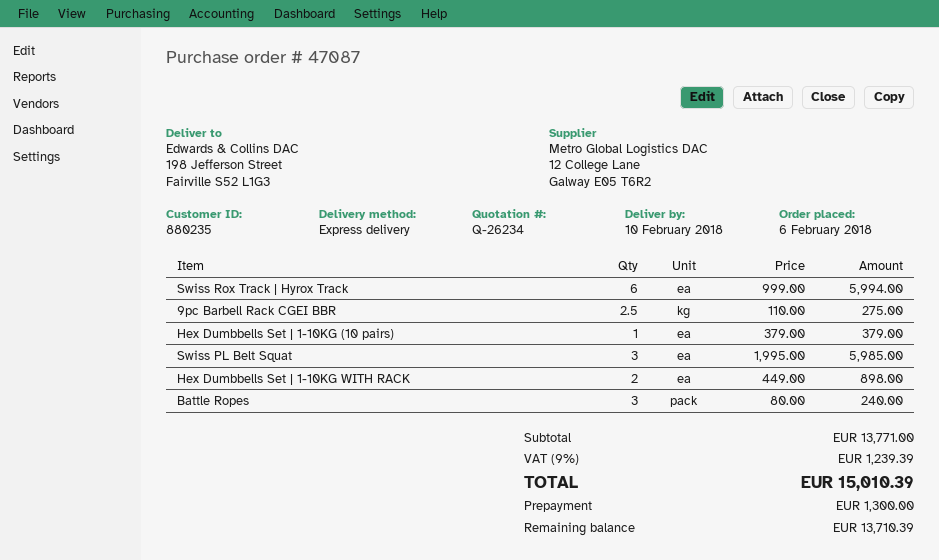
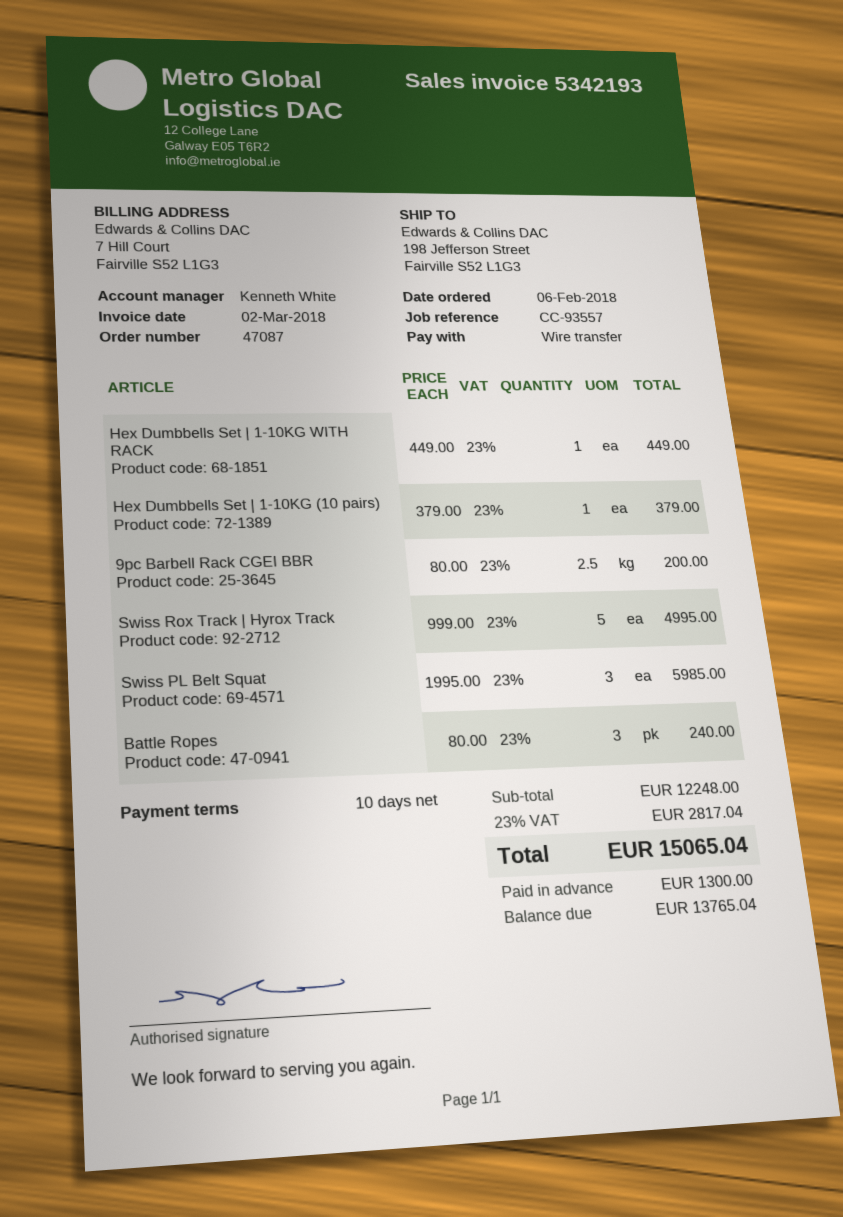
Swiss Rox Track | Hyrox Track: 6 x 999.00 = 5994.00 -> 5 x 999.00 = 4995.00
9pc Barbell Rack CGEI BBR: 2.5 x 110.00 = 275.00 -> 2.5 x 80.00 = 200.00
Hex Dumbbells Set | 1-10KG WITH RACK: 2 x 449.00 = 898.00 -> 1 x 449.00 = 449.00
subtotal: 13771.00 -> 12248.00
tax: 9% = 1239.39 -> 23% = 2817.04
total: 15010.39 -> 15065.04
balance: 13710.39 -> 13765.04

